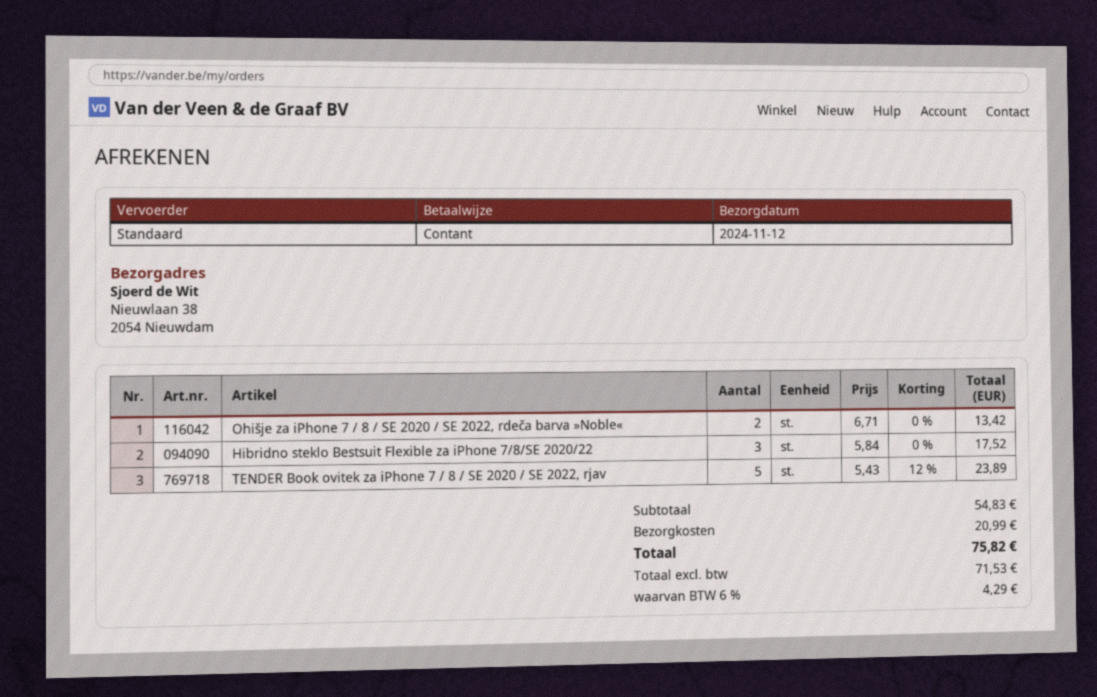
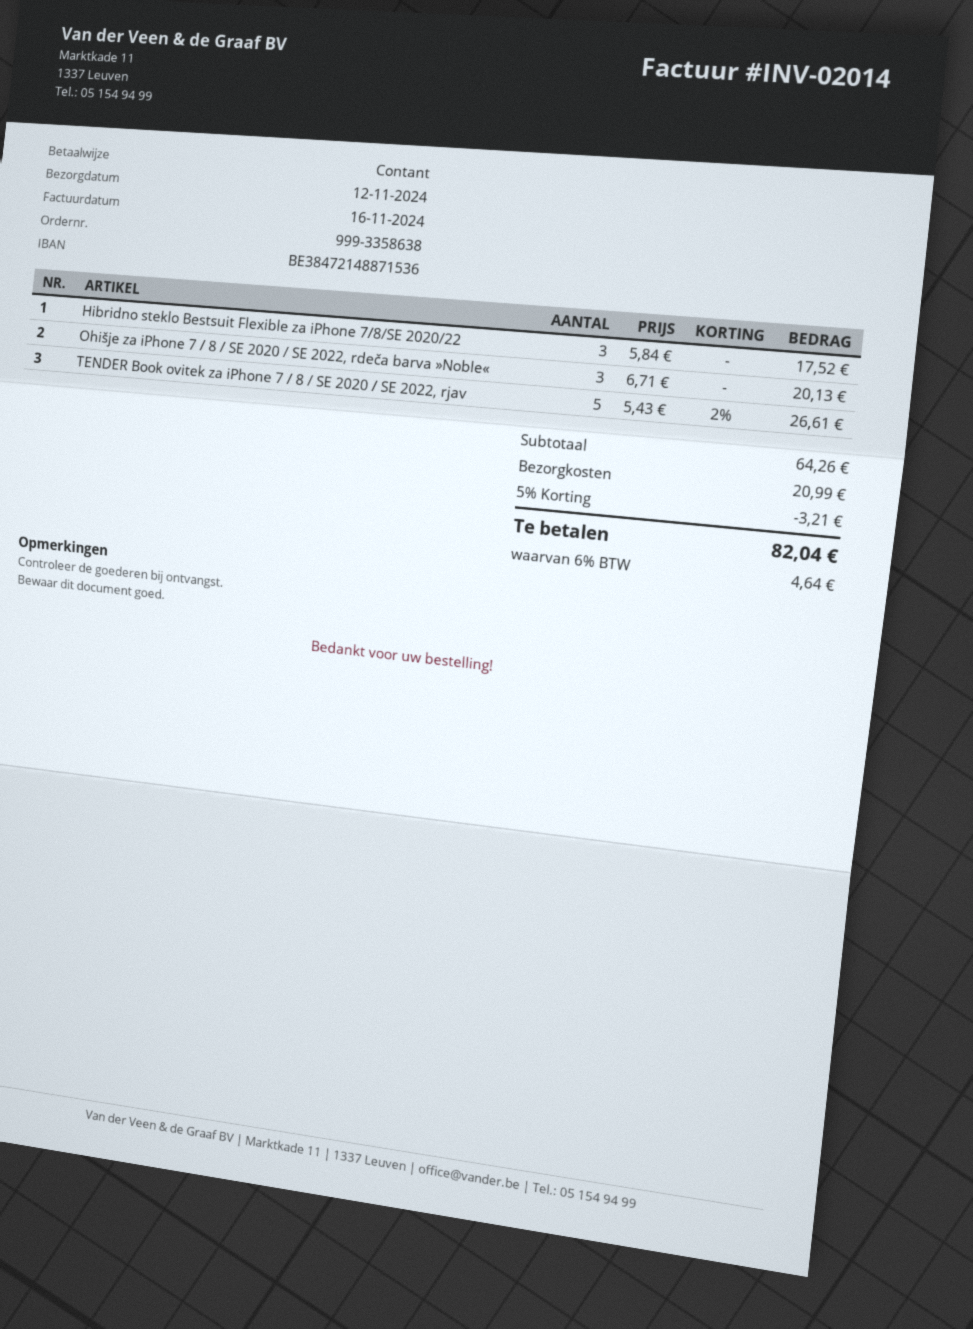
Ohišje za iPhone 7 / 8 / SE 2020 / SE 2022, rdeča barva »Noble«: 2 x 6.71 = 13.42 -> 3 x 6.71 = 20.13
TENDER Book ovitek za iPhone 7 / 8 / SE 2020 / SE 2022, rjav: 5 x 5.43 - 12% = 23.89 -> 5 x 5.43 - 2% = 26.61
subtotal: 54.83 -> 64.26
discount: none -> 5% = 3.21
tax: 6% = 4.29 -> 6% = 4.64
total: 75.82 -> 82.04

